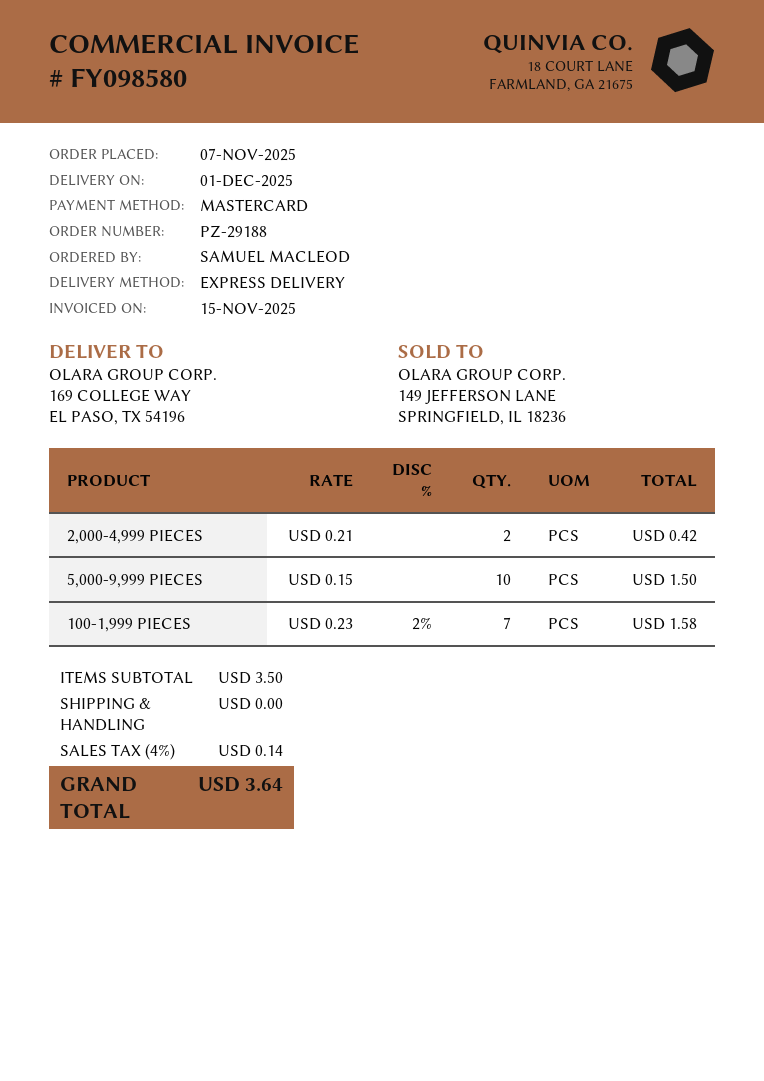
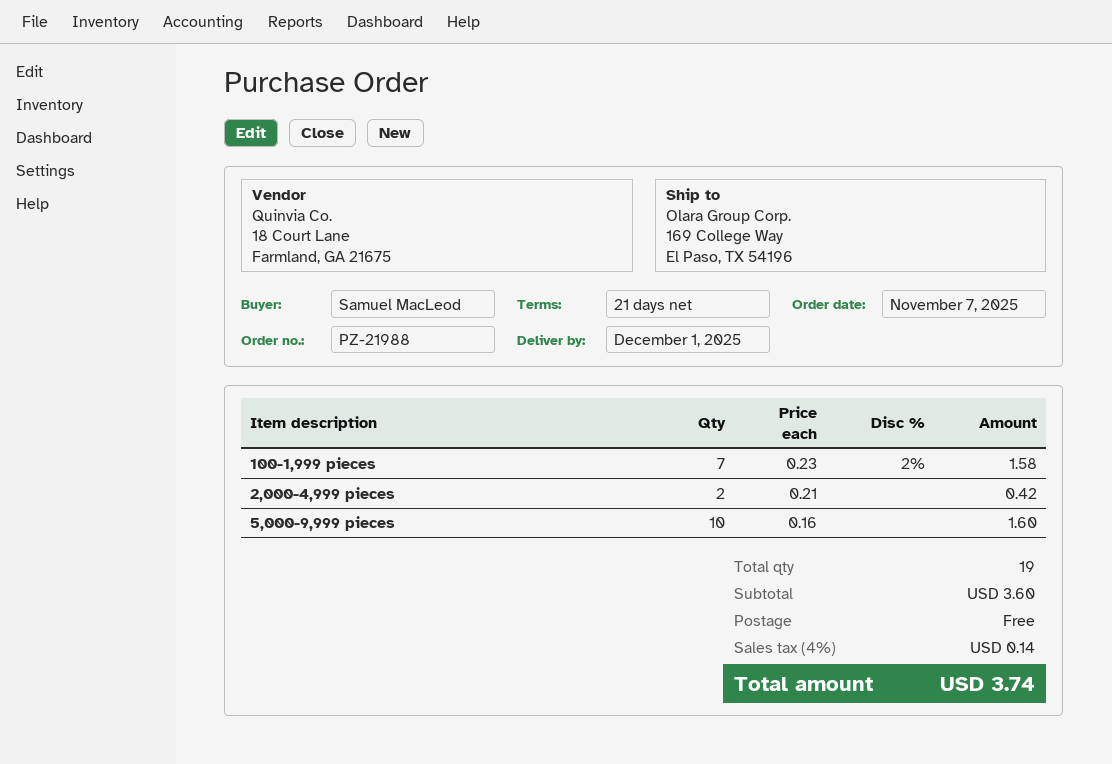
order number: PZ-29188 -> PZ-21988
5,000-9,999 PIECES: 10 x 0.15 = 1.50 -> 10 x 0.16 = 1.60
subtotal: 3.50 -> 3.60
total: 3.64 -> 3.74

